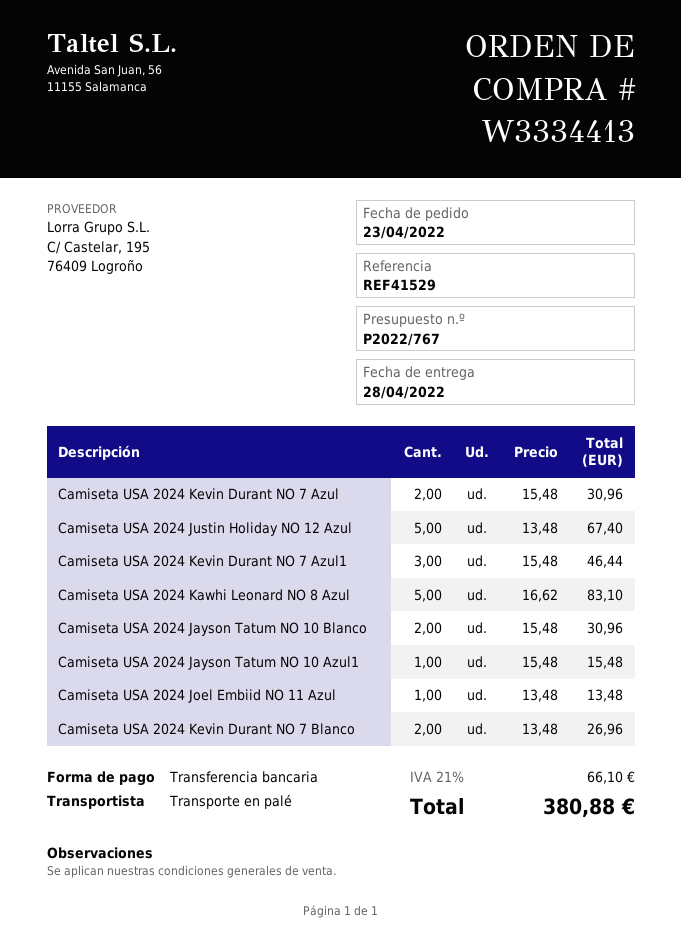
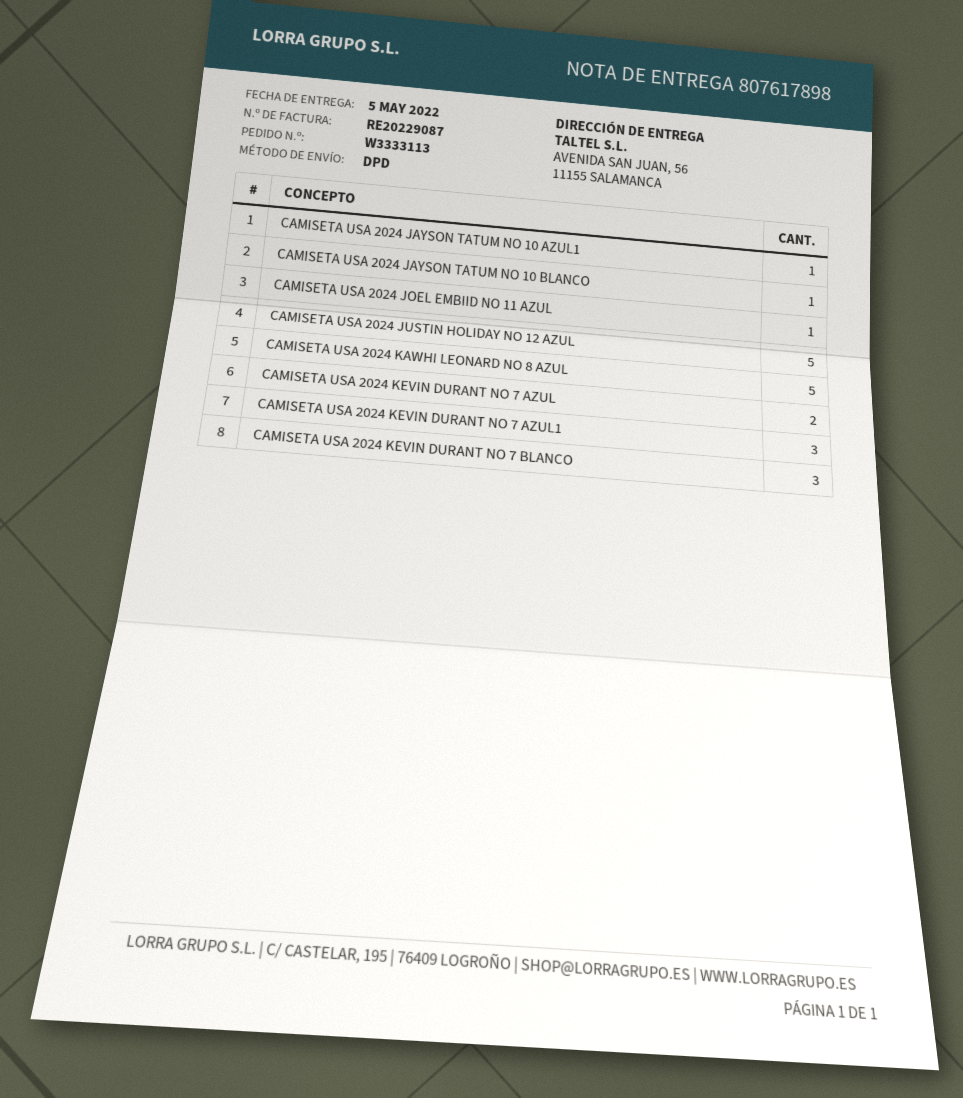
order number: W3334413 -> W3333113
delivery date: 2022-04-28 -> 2022-05-05
shipping method: pallet freight -> DPD
Camiseta USA 2024 Jayson Tatum NO 10 Blanco: 2 -> 1
Camiseta USA 2024 Kevin Durant NO 7 Blanco: 2 -> 3

